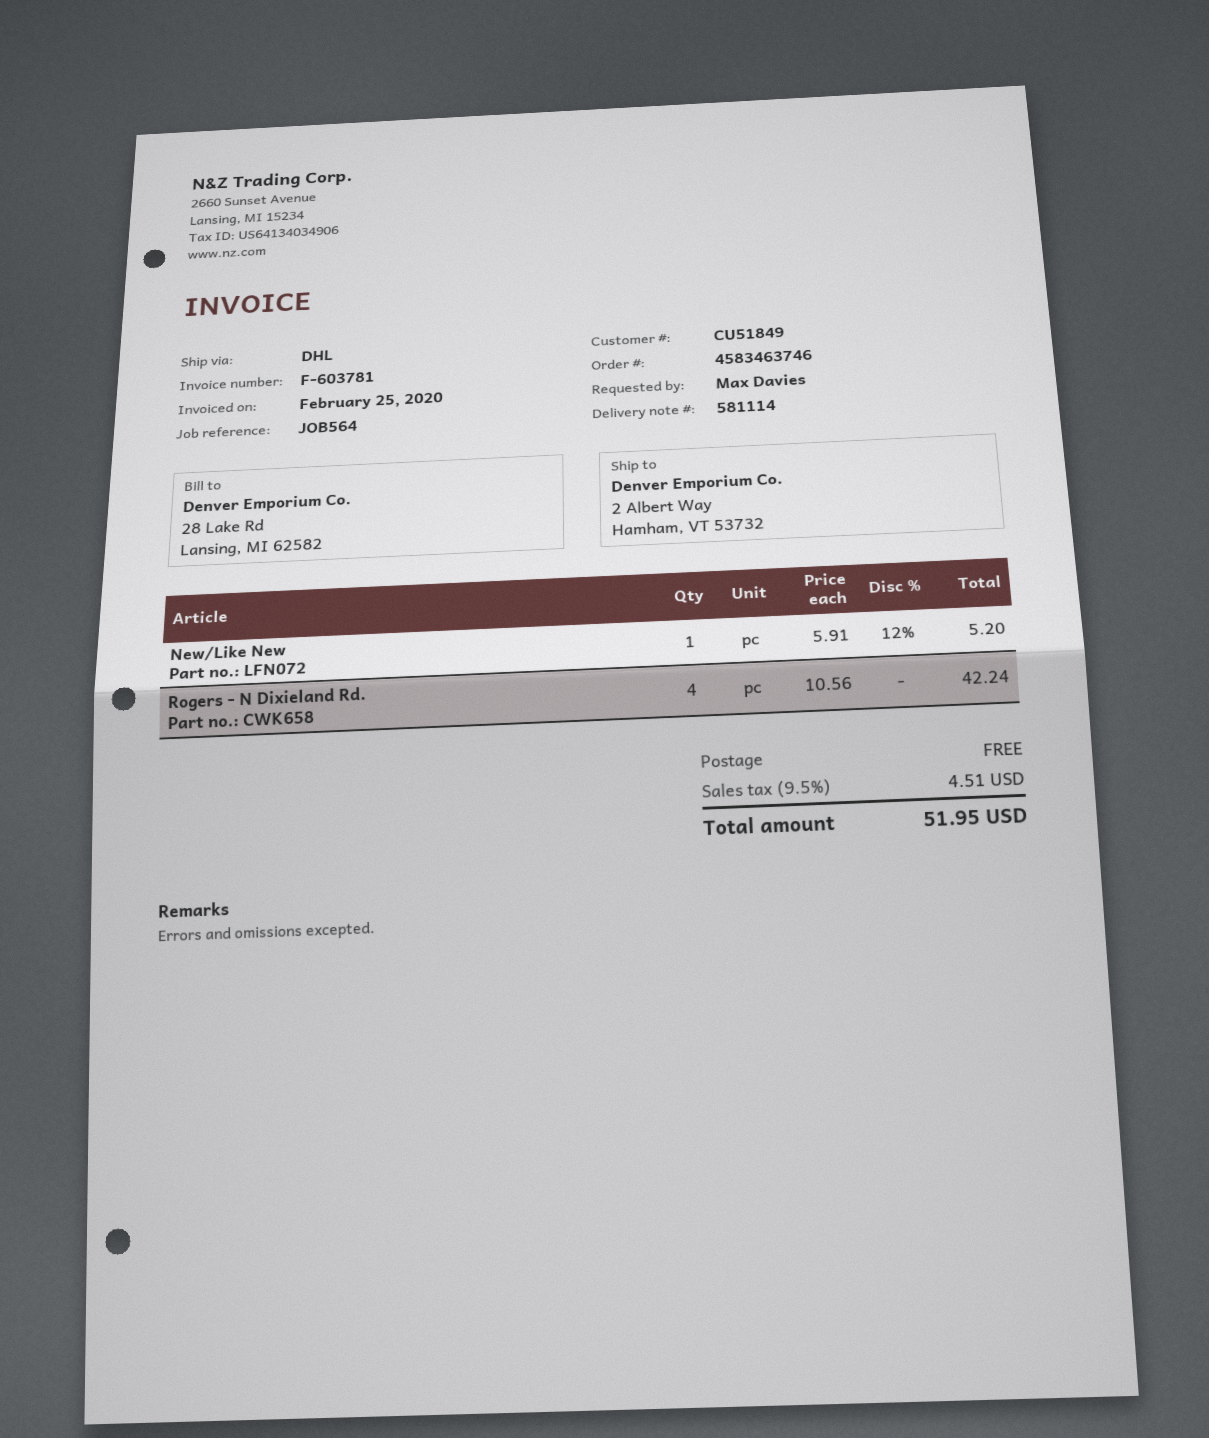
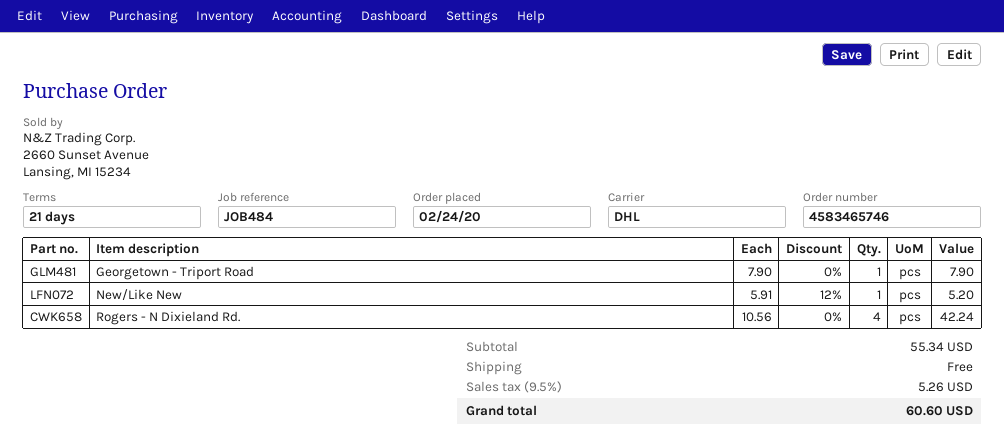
order number: 4583463746 -> 4583465746
reference: JOB564 -> JOB484
Georgetown - Triport Road: none -> 1 x 7.90 = 7.90
tax: 9.5% = 4.51 -> 9.5% = 5.26
total: 51.95 -> 60.60

